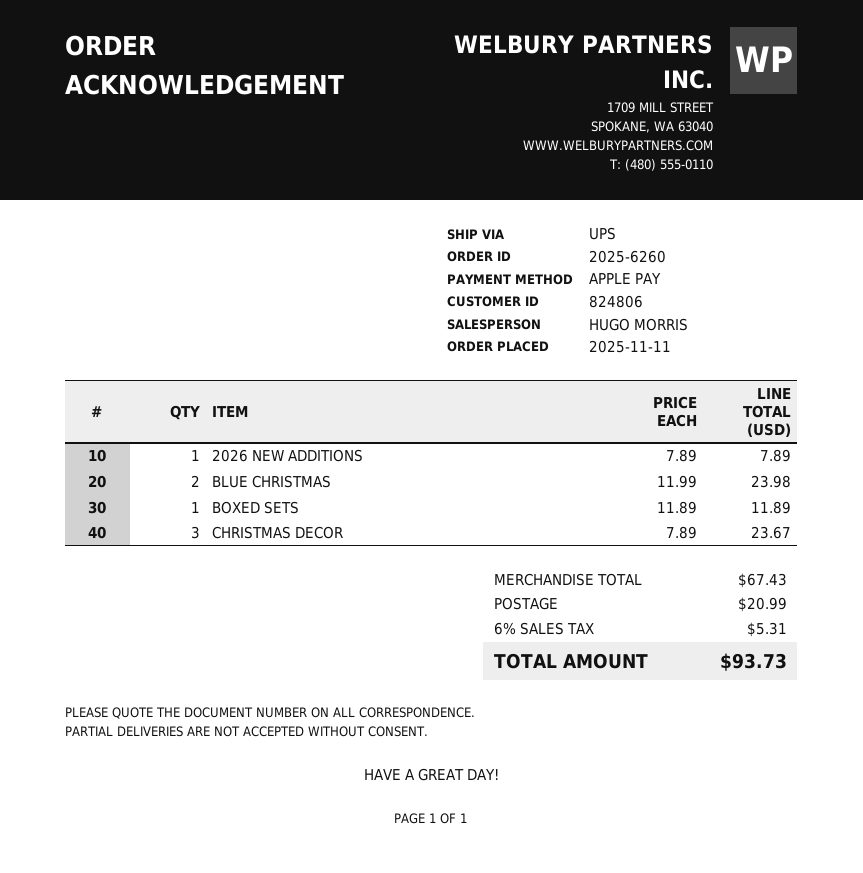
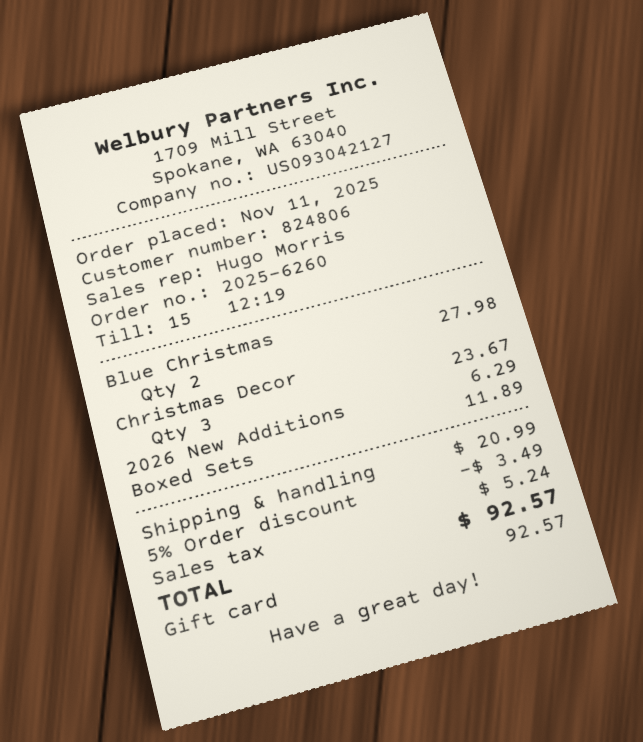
payment method: Apple Pay -> gift card
2026 NEW ADDITIONS: 1 for 7.89 -> 1 for 6.29
BLUE CHRISTMAS: 2 for 23.98 -> 2 for 27.98
discount: none -> 5% = 3.49
tax: 5.31 -> 5.24
total: 93.73 -> 92.57

